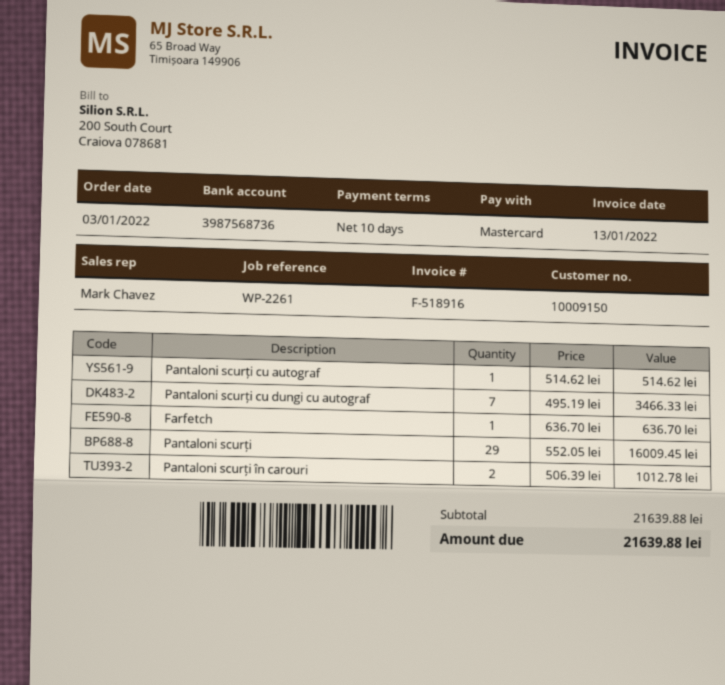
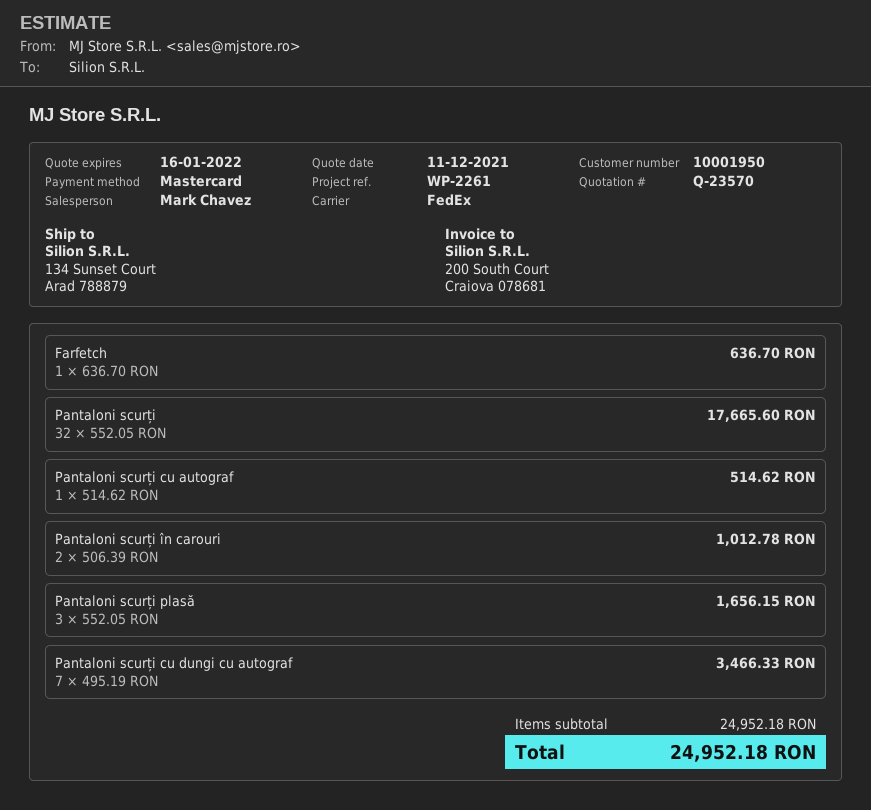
customer number: 10009150 -> 10001950
Pantaloni scurți: 29 x 552.05 = 16009.45 -> 32 x 552.05 = 17665.60
Pantaloni scurți plasă: none -> 3 x 552.05 = 1656.15
subtotal: 21639.88 -> 24952.18
total: 21639.88 -> 24952.18

